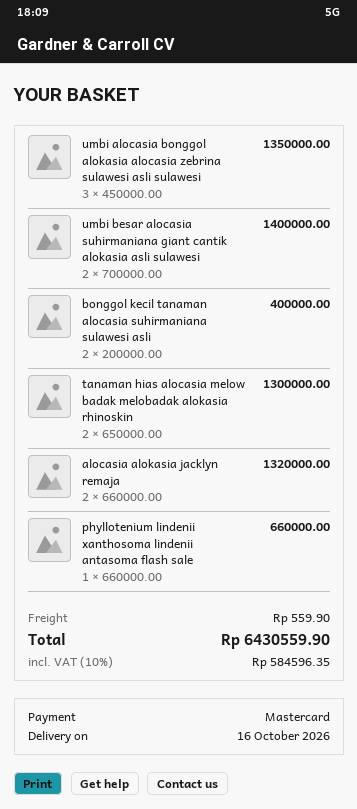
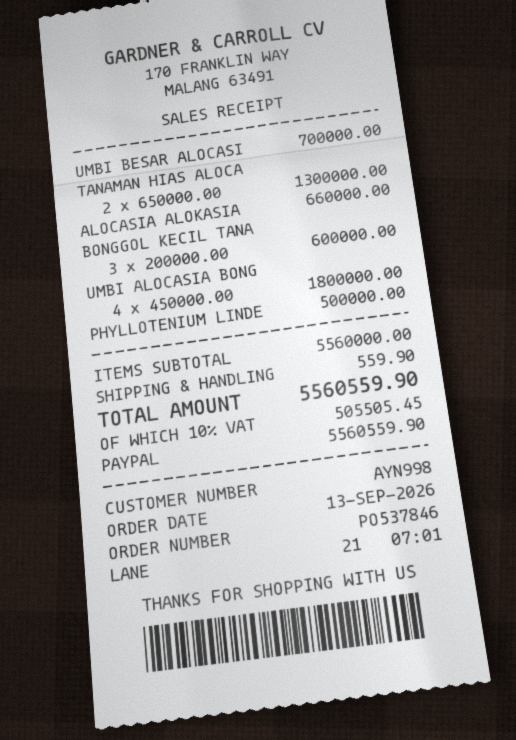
payment method: Mastercard -> PayPal
umbi alocasia bonggol alokasia alocasia zebrina sulawesi asli sulawesi: 3 x 450000.00 = 1350000.00 -> 4 x 450000.00 = 1800000.00
umbi besar alocasia suhirmaniana giant cantik alokasia asli sulawesi: 2 x 700000.00 = 1400000.00 -> 1 x 700000.00 = 700000.00
bonggol kecil tanaman alocasia suhirmaniana sulawesi asli: 2 x 200000.00 = 400000.00 -> 3 x 200000.00 = 600000.00
alocasia alokasia jacklyn remaja: 2 x 660000.00 = 1320000.00 -> 1 x 660000.00 = 660000.00
phyllotenium lindenii xanthosoma lindenii antasoma flash sale: 1 x 660000.00 = 660000.00 -> 1 x 500000.00 = 500000.00
tax: 10% = 584596.35 -> 10% = 505505.45
total: 6430559.90 -> 5560559.90

